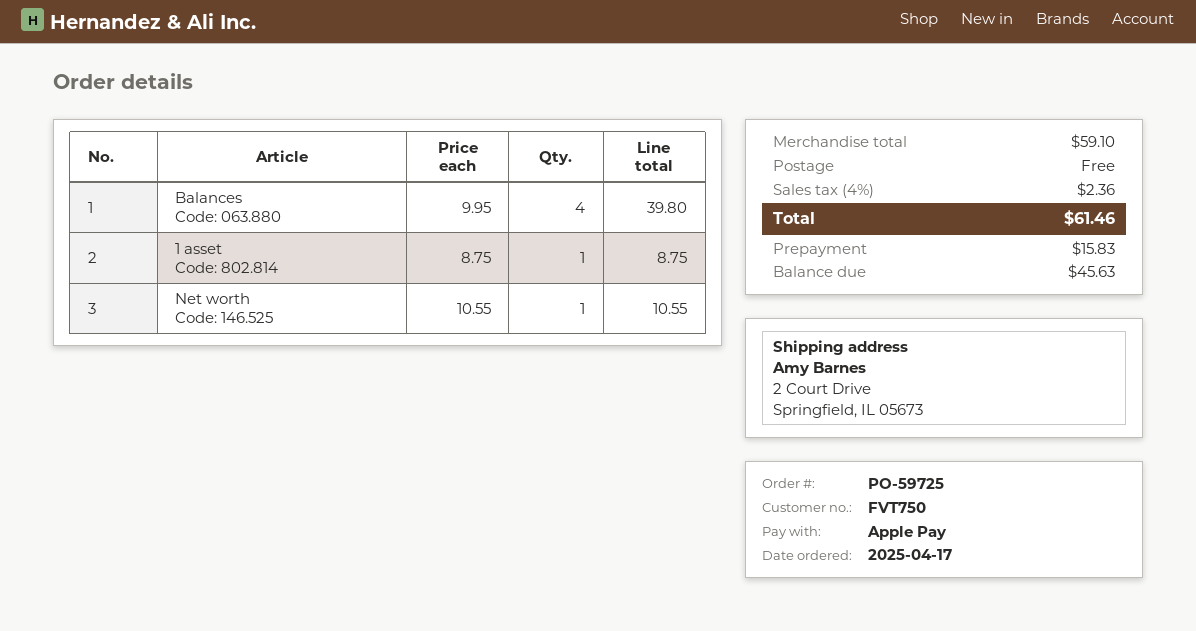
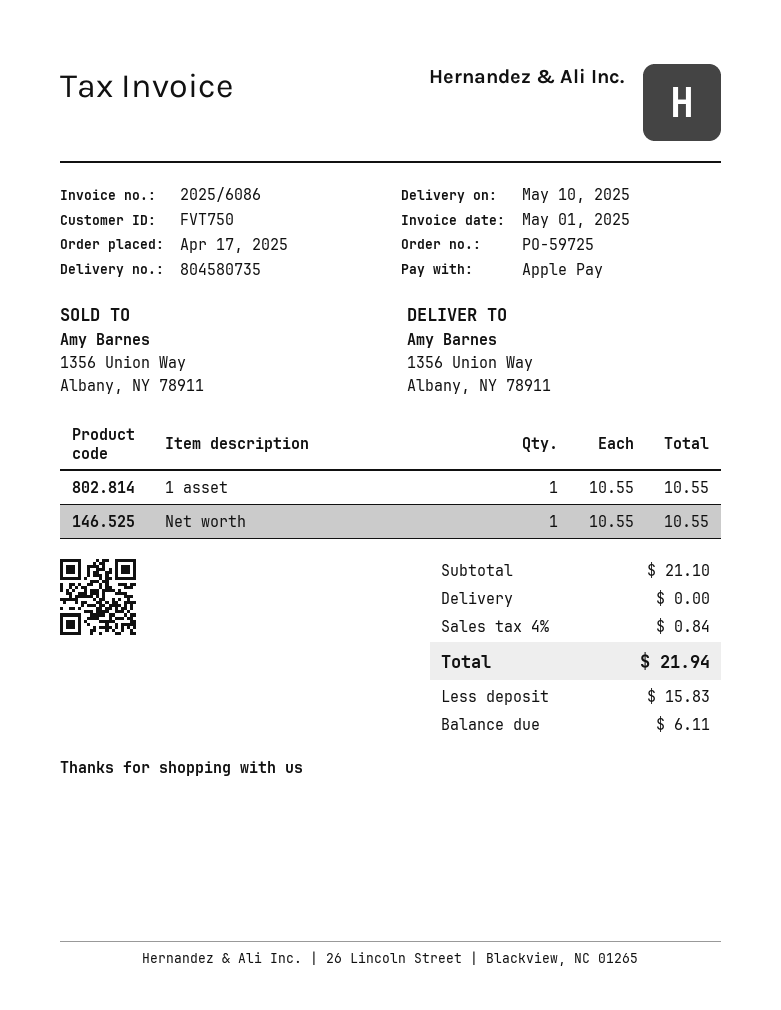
ship to: 2 Court Drive, Springfield, IL 05673 -> 1356 Union Way, Albany, NY 78911
Balances: 4 x 9.95 = 39.80 -> none
1 asset: 1 x 8.75 = 8.75 -> 1 x 10.55 = 10.55
subtotal: 59.10 -> 21.10
tax: 4% = 2.36 -> 4% = 0.84
total: 61.46 -> 21.94
balance: 45.63 -> 6.11

